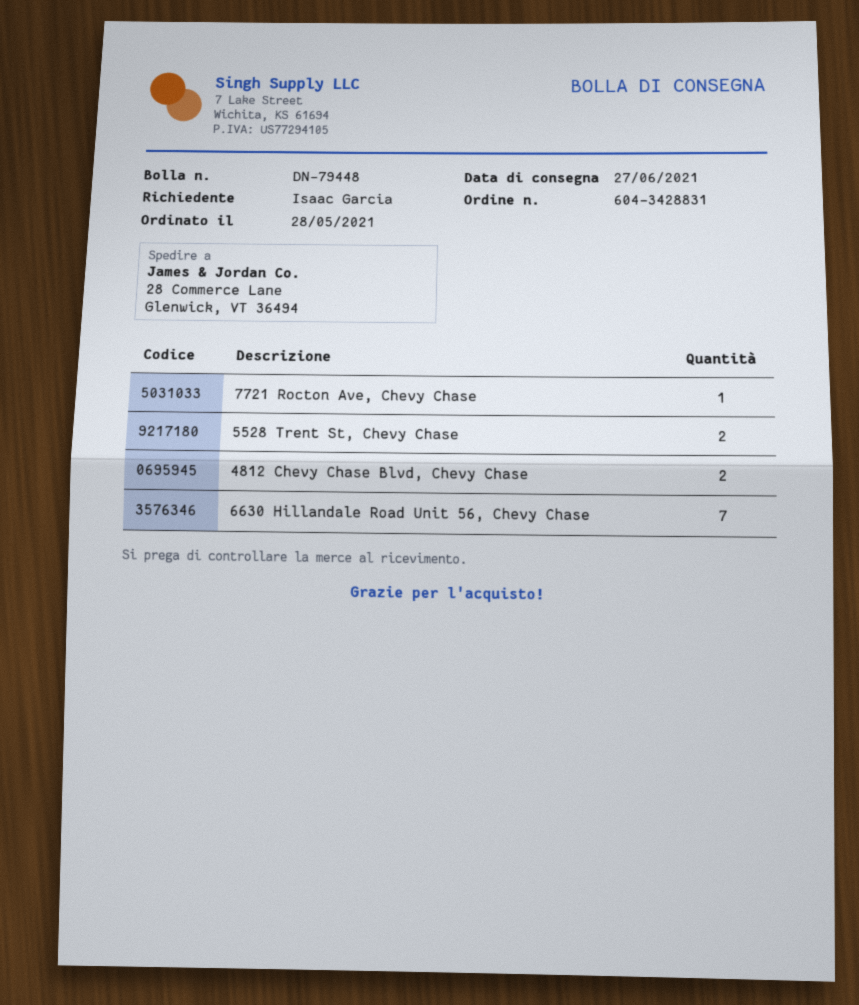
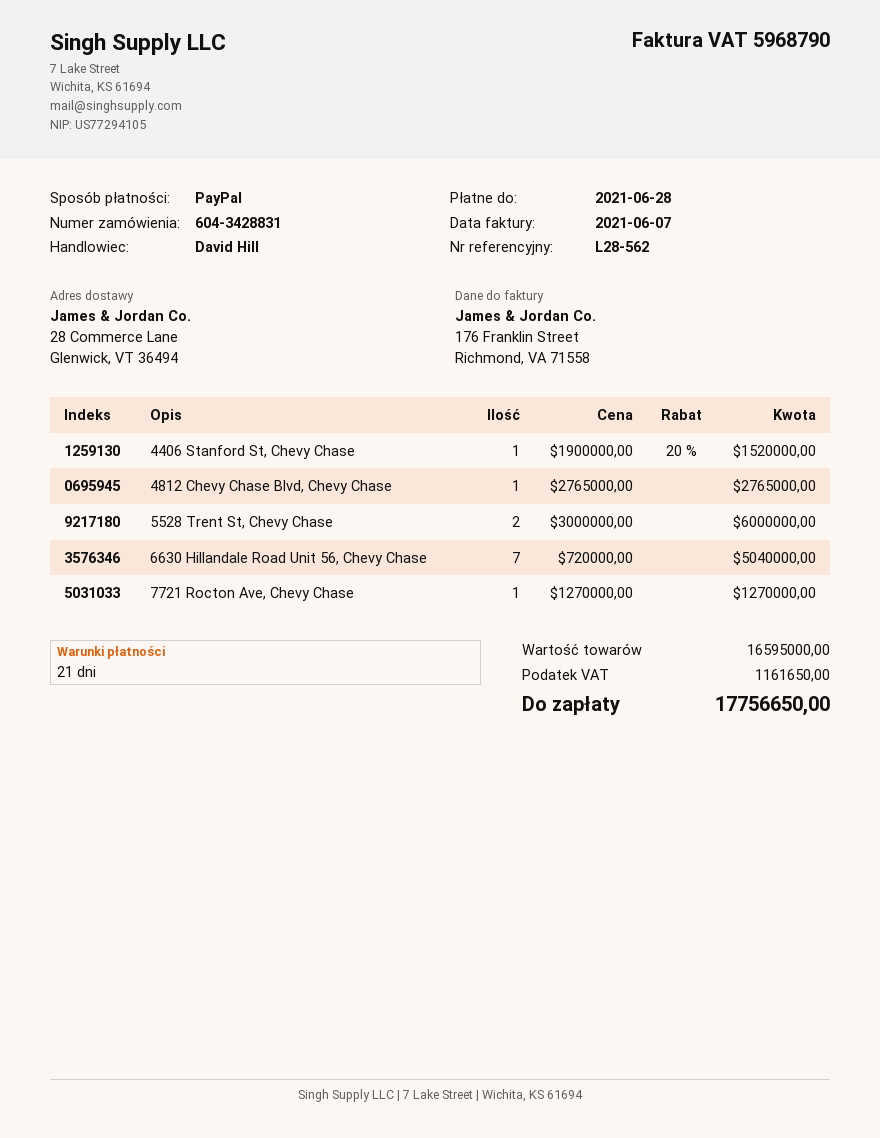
4812 Chevy Chase Blvd, Chevy Chase: 2 -> 1
4406 Stanford St, Chevy Chase: none -> 1

